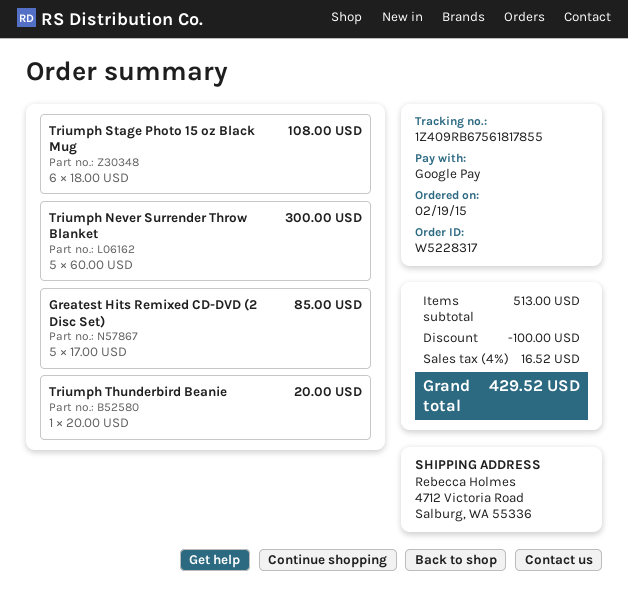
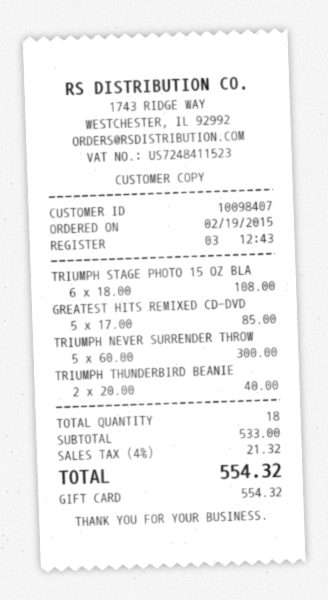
payment method: Google Pay -> gift card
Triumph Thunderbird Beanie: 1 x 20.00 = 20.00 -> 2 x 20.00 = 40.00
subtotal: 513.00 -> 533.00
discount: 100.00 -> none
tax: 4% = 16.52 -> 4% = 21.32
total: 429.52 -> 554.32

